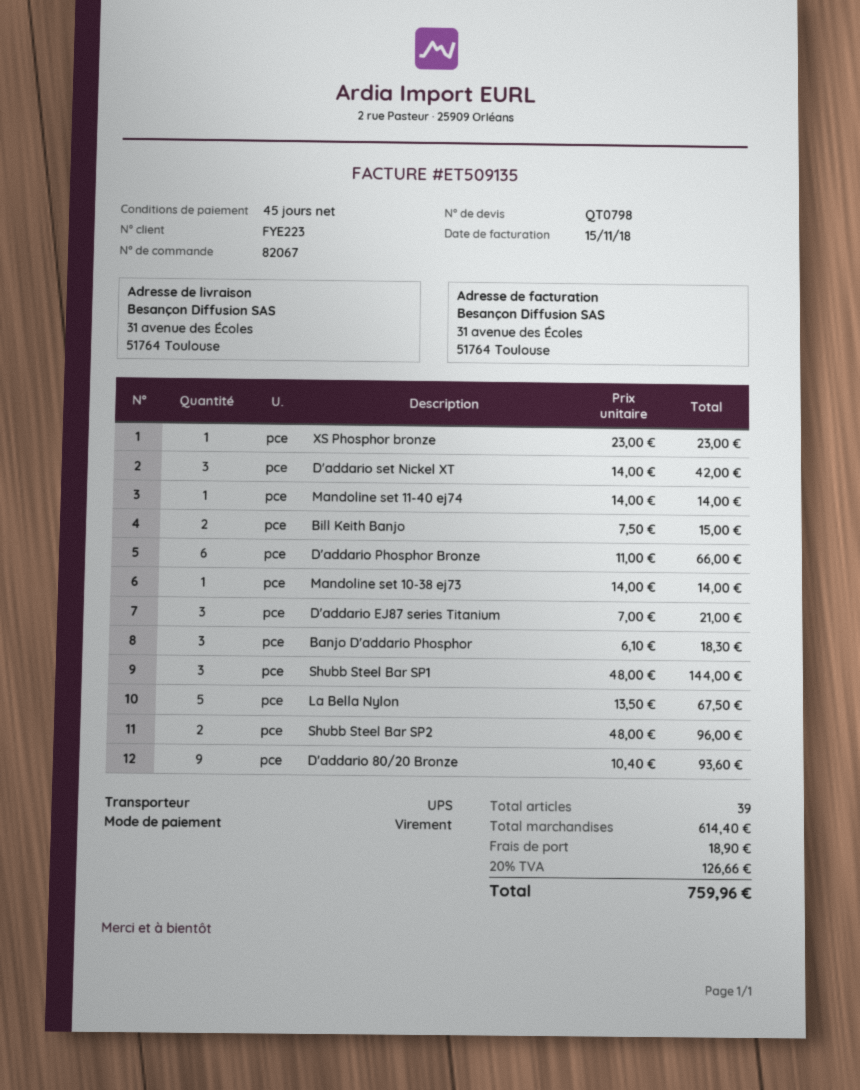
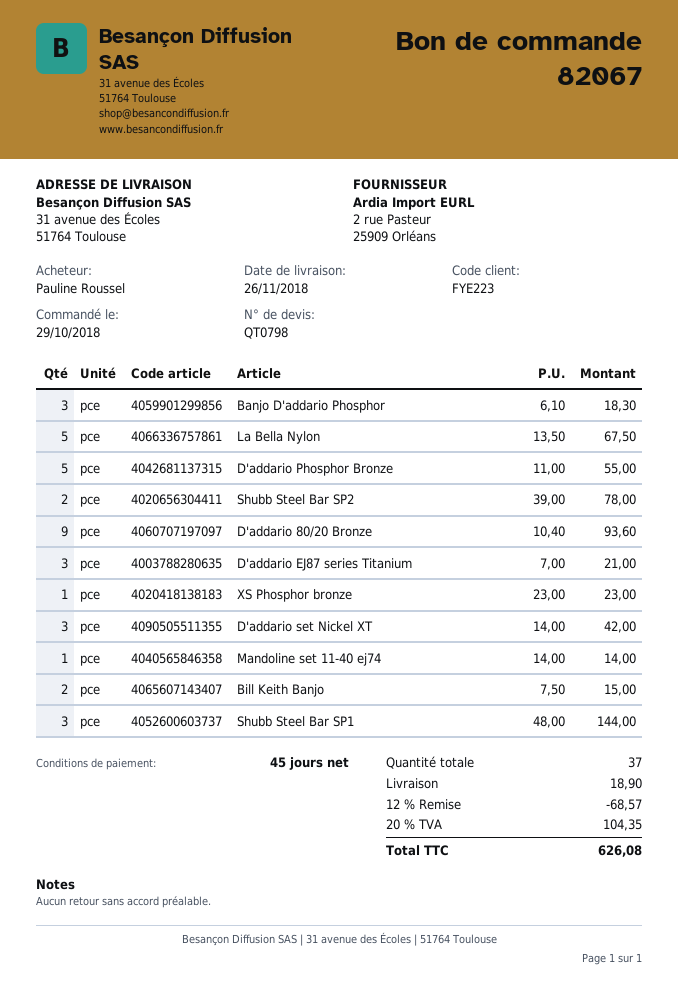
D'addario Phosphor Bronze: 6 x 11.00 = 66.00 -> 5 x 11.00 = 55.00
Mandoline set 10-38 ej73: 1 x 14.00 = 14.00 -> none
Shubb Steel Bar SP2: 2 x 48.00 = 96.00 -> 2 x 39.00 = 78.00
total quantity: 39 -> 37
discount: none -> 12% = 68.57
tax: 20% = 126.66 -> 20% = 104.35
total: 759.96 -> 626.08

